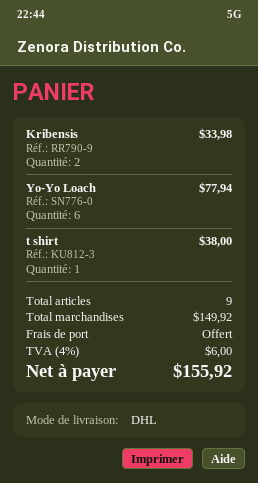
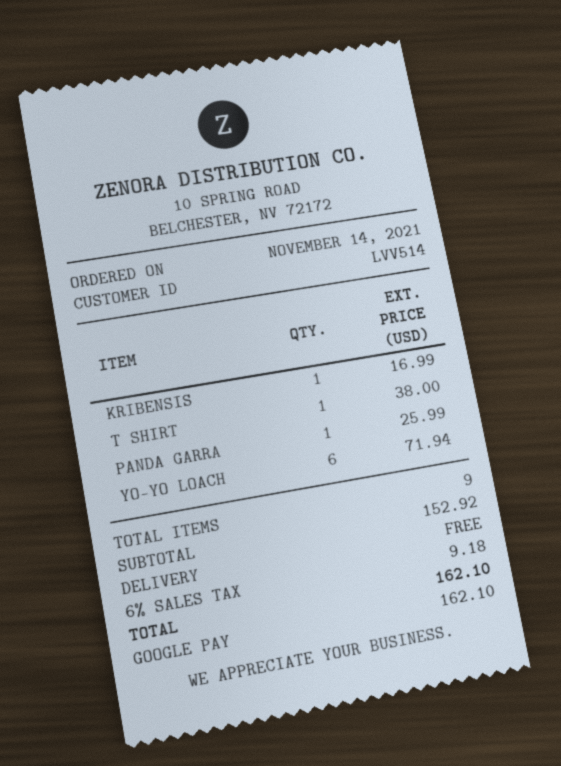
Kribensis: 2 for 33.98 -> 1 for 16.99
Yo-Yo Loach: 6 for 77.94 -> 6 for 71.94
PANDA GARRA: none -> 1 for 25.99
subtotal: 149.92 -> 152.92
tax: 4% = 6.00 -> 6% = 9.18
total: 155.92 -> 162.10

